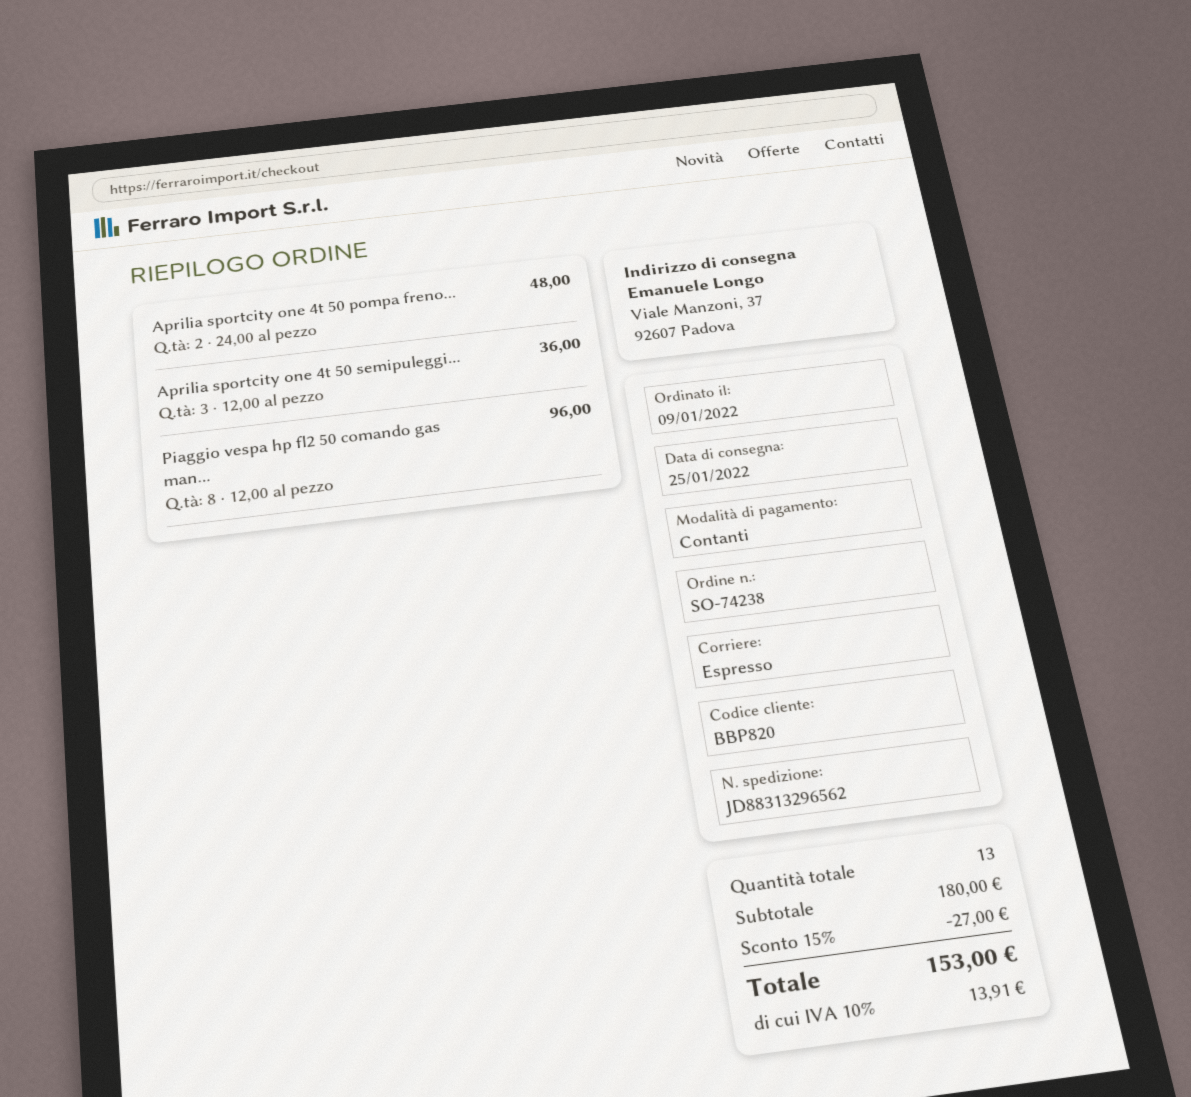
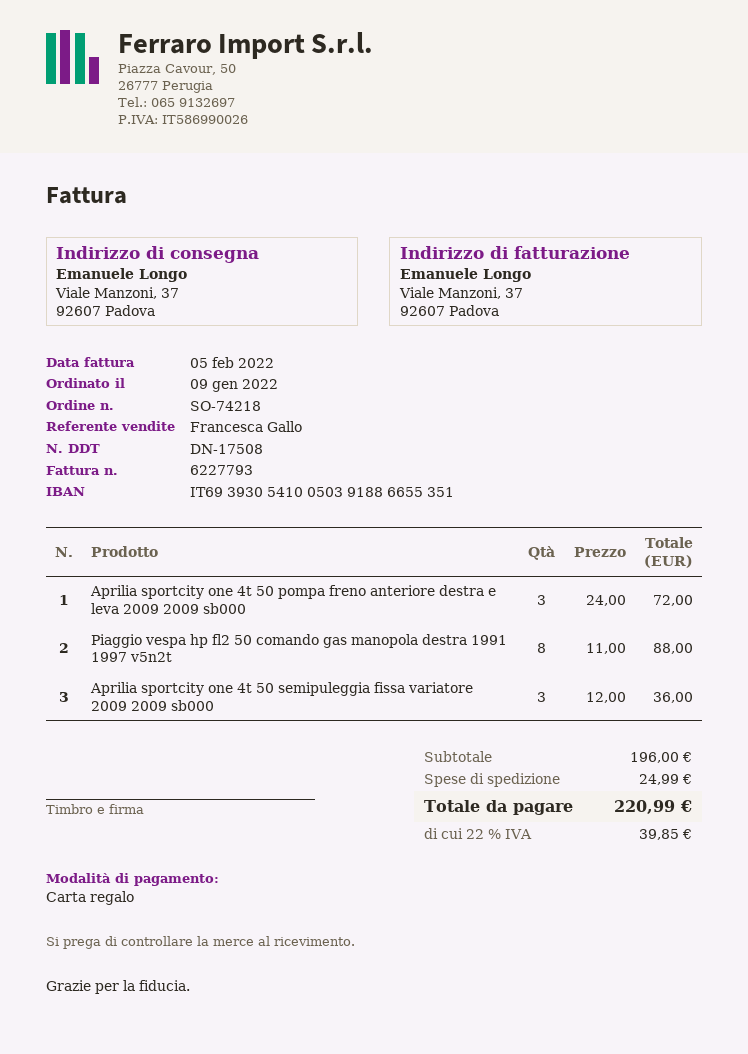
order number: SO-74238 -> SO-74218
payment method: cash -> gift card
Aprilia sportcity one 4t 50 pompa freno...: 2 x 24.00 = 48.00 -> 3 x 24.00 = 72.00
Piaggio vespa hp fl2 50 comando gas man...: 8 x 12.00 = 96.00 -> 8 x 11.00 = 88.00
subtotal: 180.00 -> 196.00
discount: 15% = 27.00 -> none
shipping: none -> 24.99
tax: 10% = 13.91 -> 22% = 39.85
total: 153.00 -> 220.99

